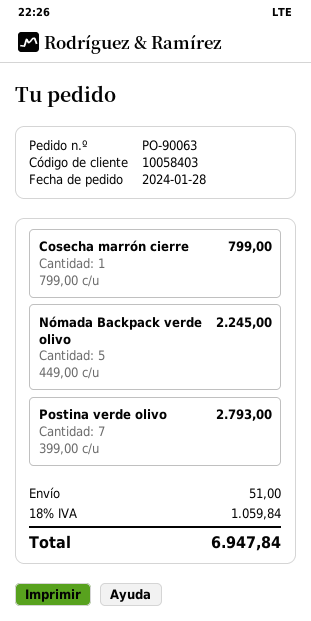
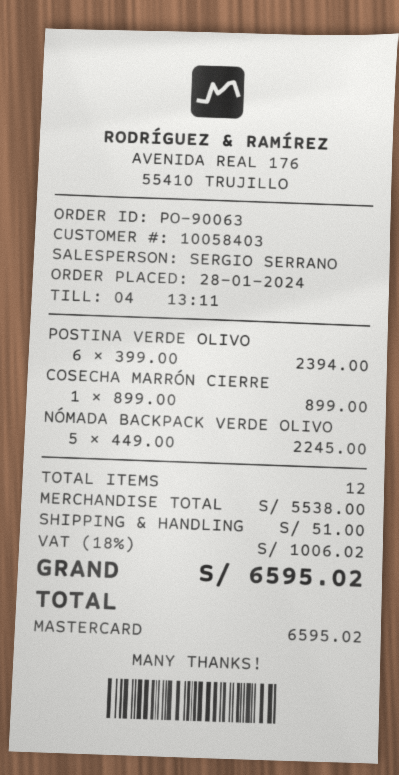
Cosecha marrón cierre: 1 x 799.00 = 799.00 -> 1 x 899.00 = 899.00
Postina verde olivo: 7 x 399.00 = 2793.00 -> 6 x 399.00 = 2394.00
tax: 18% = 1059.84 -> 18% = 1006.02
total: 6947.84 -> 6595.02

